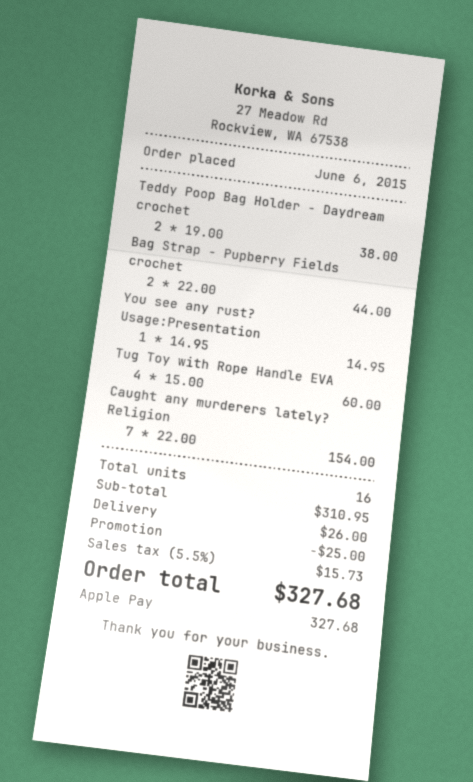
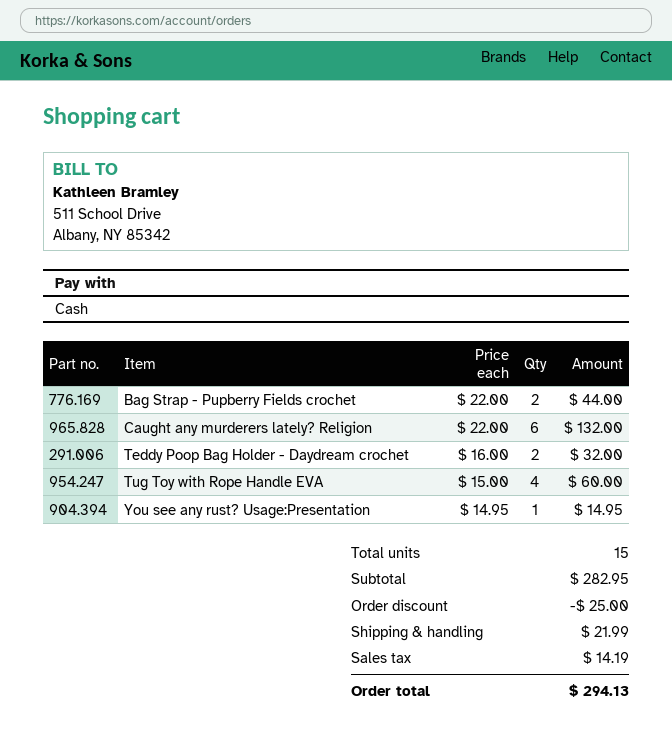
payment method: Apple Pay -> cash
Teddy Poop Bag Holder - Daydream crochet: 2 x 19.00 = 38.00 -> 2 x 16.00 = 32.00
Caught any murderers lately? Religion: 7 x 22.00 = 154.00 -> 6 x 22.00 = 132.00
total quantity: 16 -> 15
subtotal: 310.95 -> 282.95
shipping: 26.00 -> 21.99
tax: 15.73 -> 14.19
total: 327.68 -> 294.13

